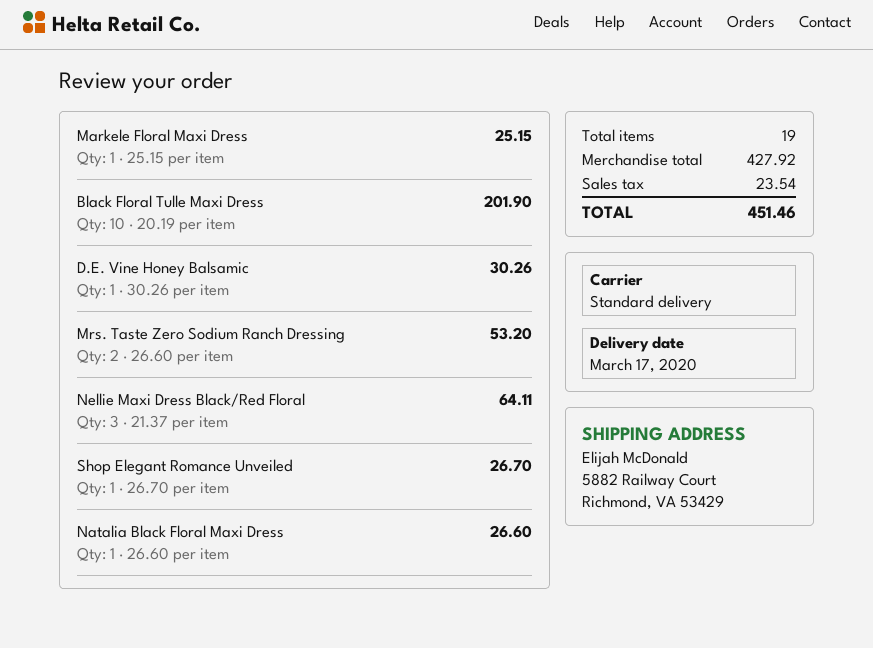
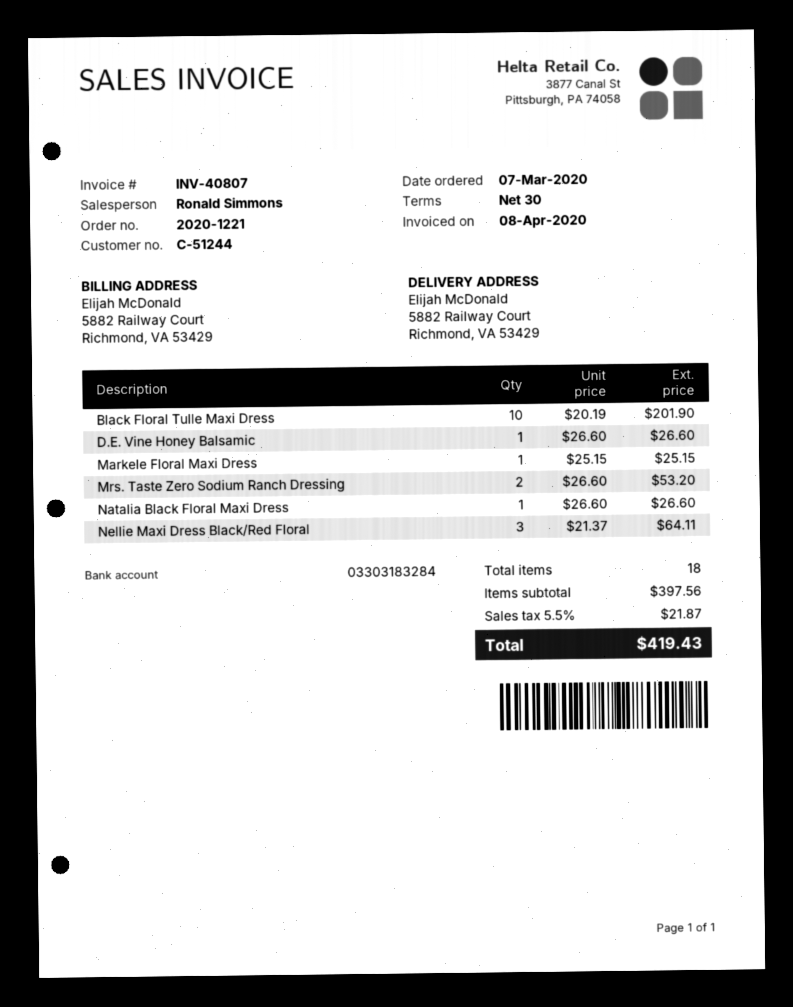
D.E. Vine Honey Balsamic: 1 x 30.26 = 30.26 -> 1 x 26.60 = 26.60
Shop Elegant Romance Unveiled: 1 x 26.70 = 26.70 -> none
total quantity: 19 -> 18
subtotal: 427.92 -> 397.56
tax: 23.54 -> 21.87
total: 451.46 -> 419.43

